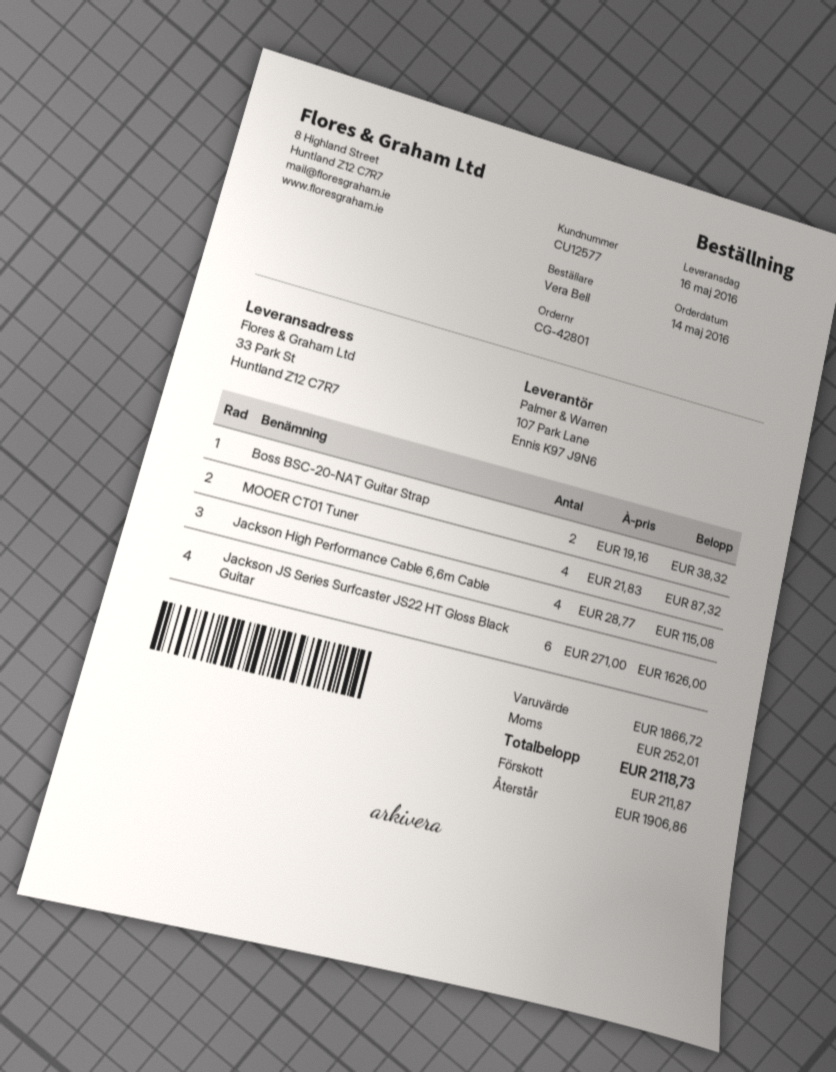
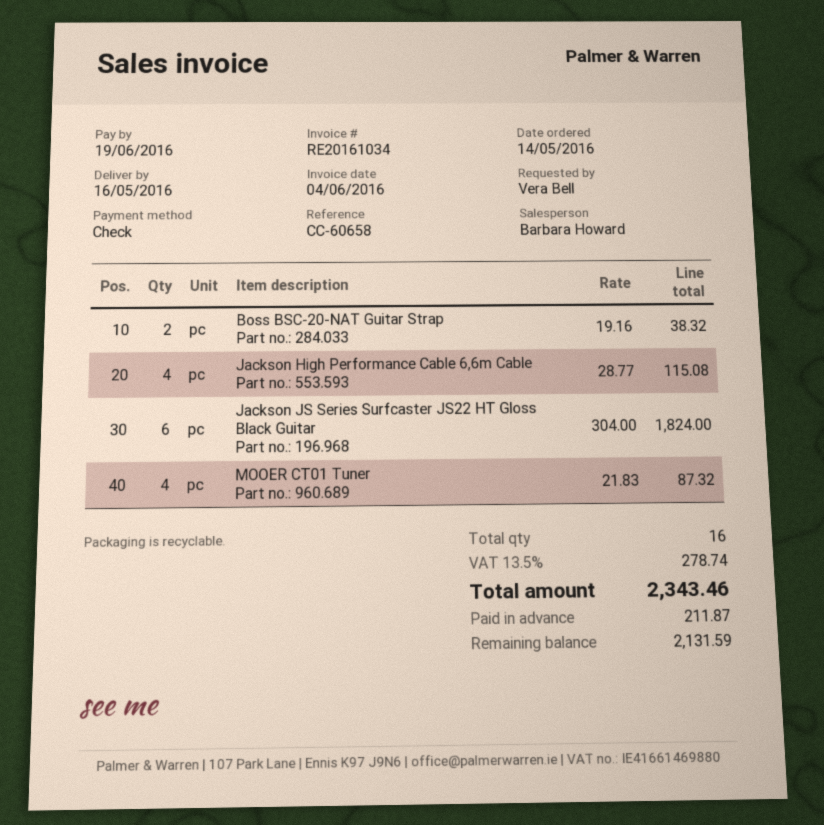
Jackson JS Series Surfcaster JS22 HT Gloss Black Guitar: 6 x 271.00 = 1626.00 -> 6 x 304.00 = 1824.00
tax: 252.01 -> 278.74
total: 2118.73 -> 2343.46
balance: 1906.86 -> 2131.59

